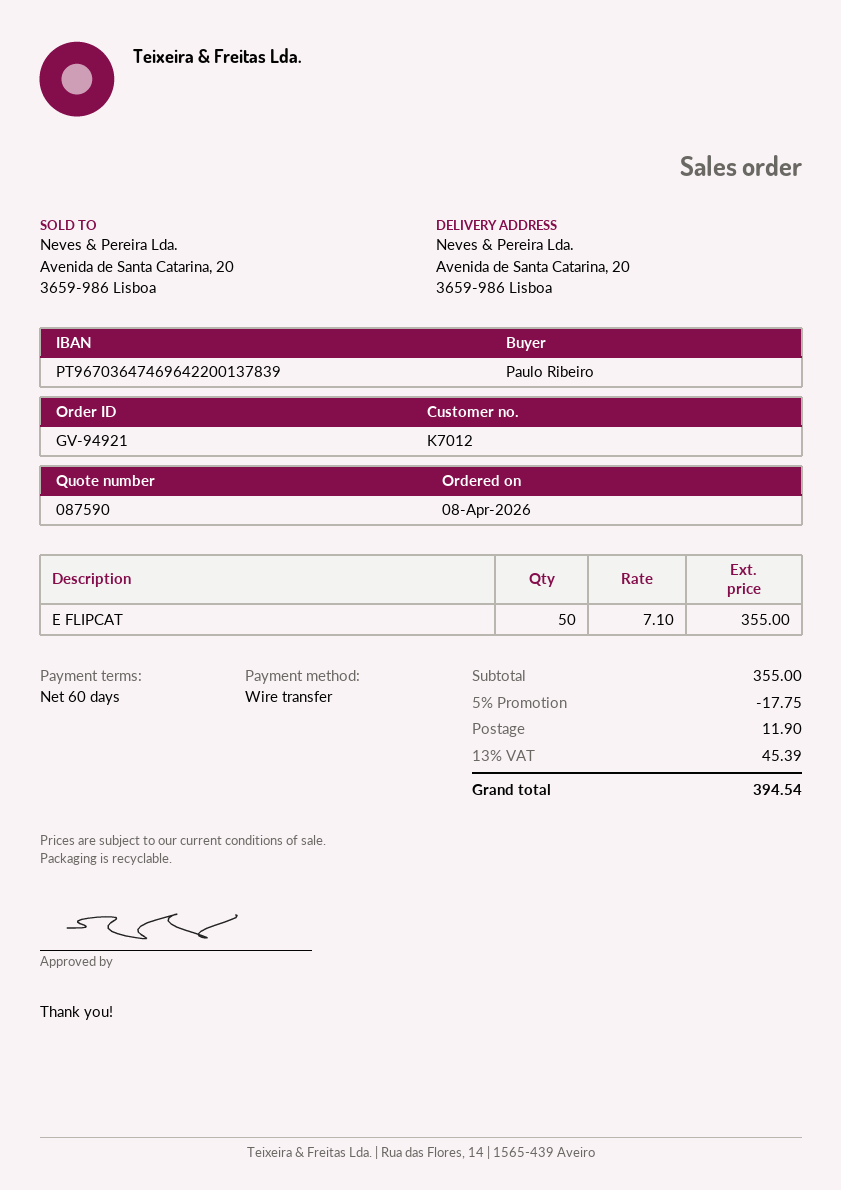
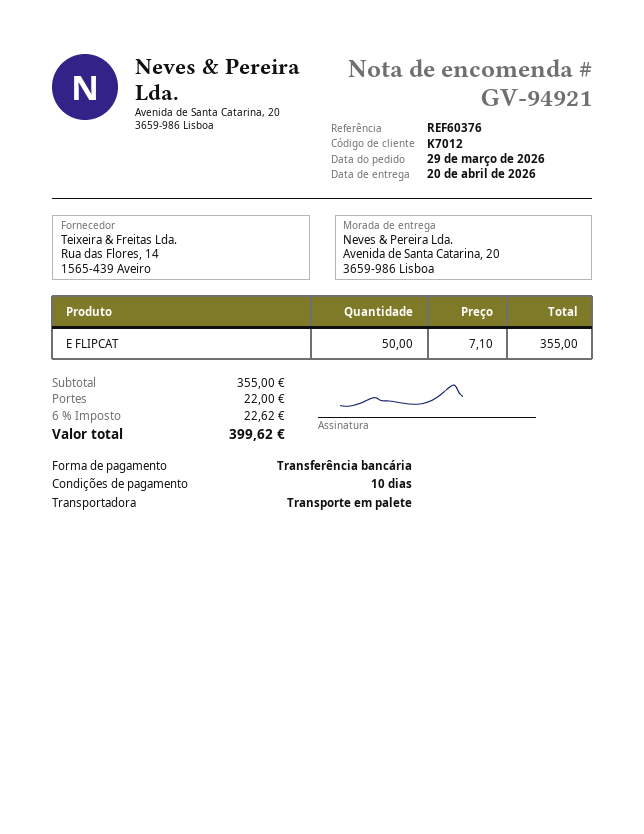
order date: 2026-04-08 -> 2026-03-29
payment terms: 60 days -> 10 days
discount: 5% = 17.75 -> none
shipping: 11.90 -> 22.00
tax: 13% = 45.39 -> 6% = 22.62
total: 394.54 -> 399.62

